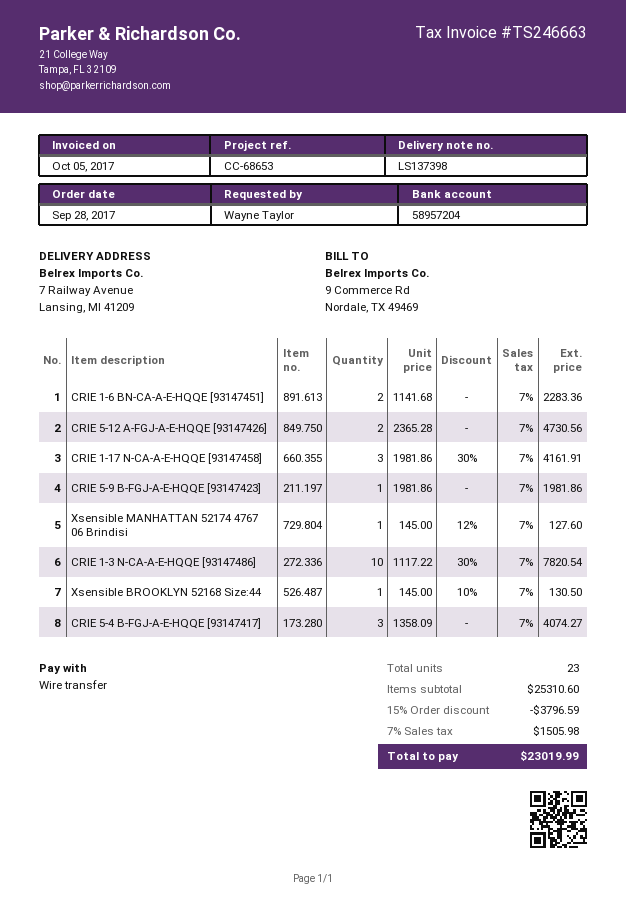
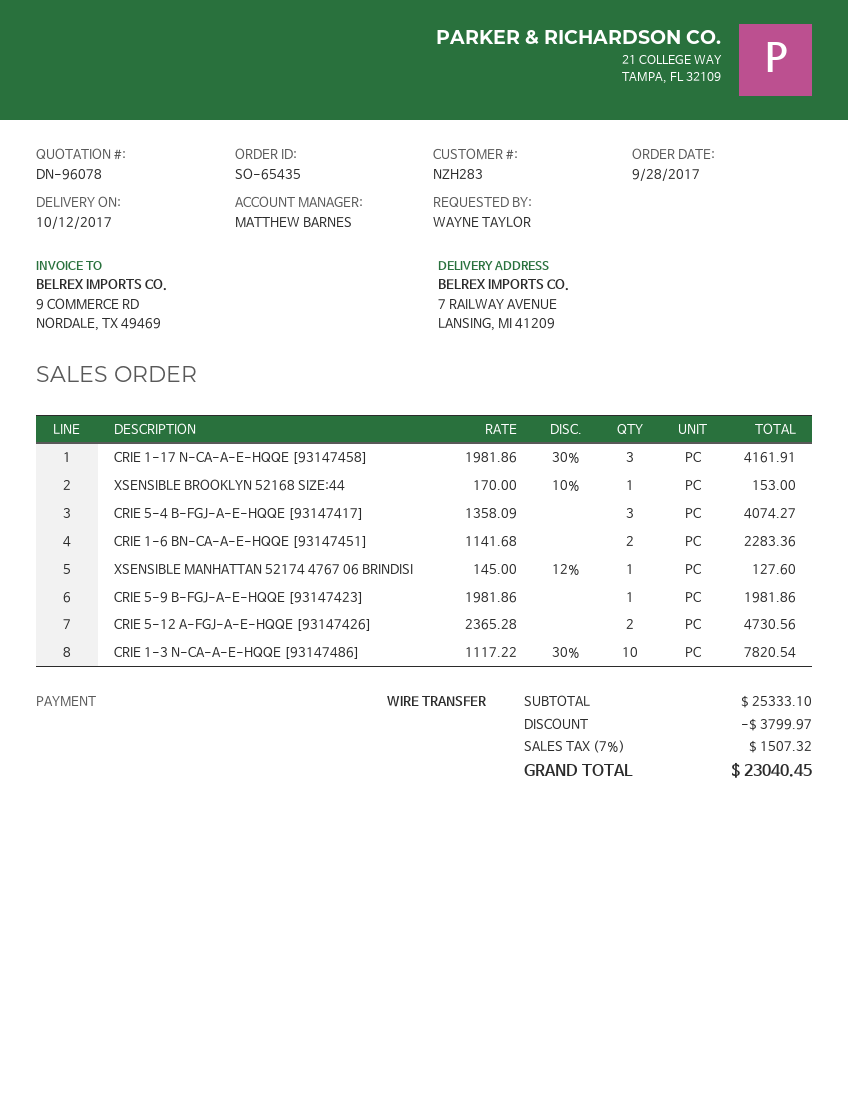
Xsensible BROOKLYN 52168 Size:44: 1 x 145.00 - 10% = 130.50 -> 1 x 170.00 - 10% = 153.00
subtotal: 25310.60 -> 25333.10
discount: 3796.59 -> 3799.97
tax: 7% = 1505.98 -> 7% = 1507.32
total: 23019.99 -> 23040.45

